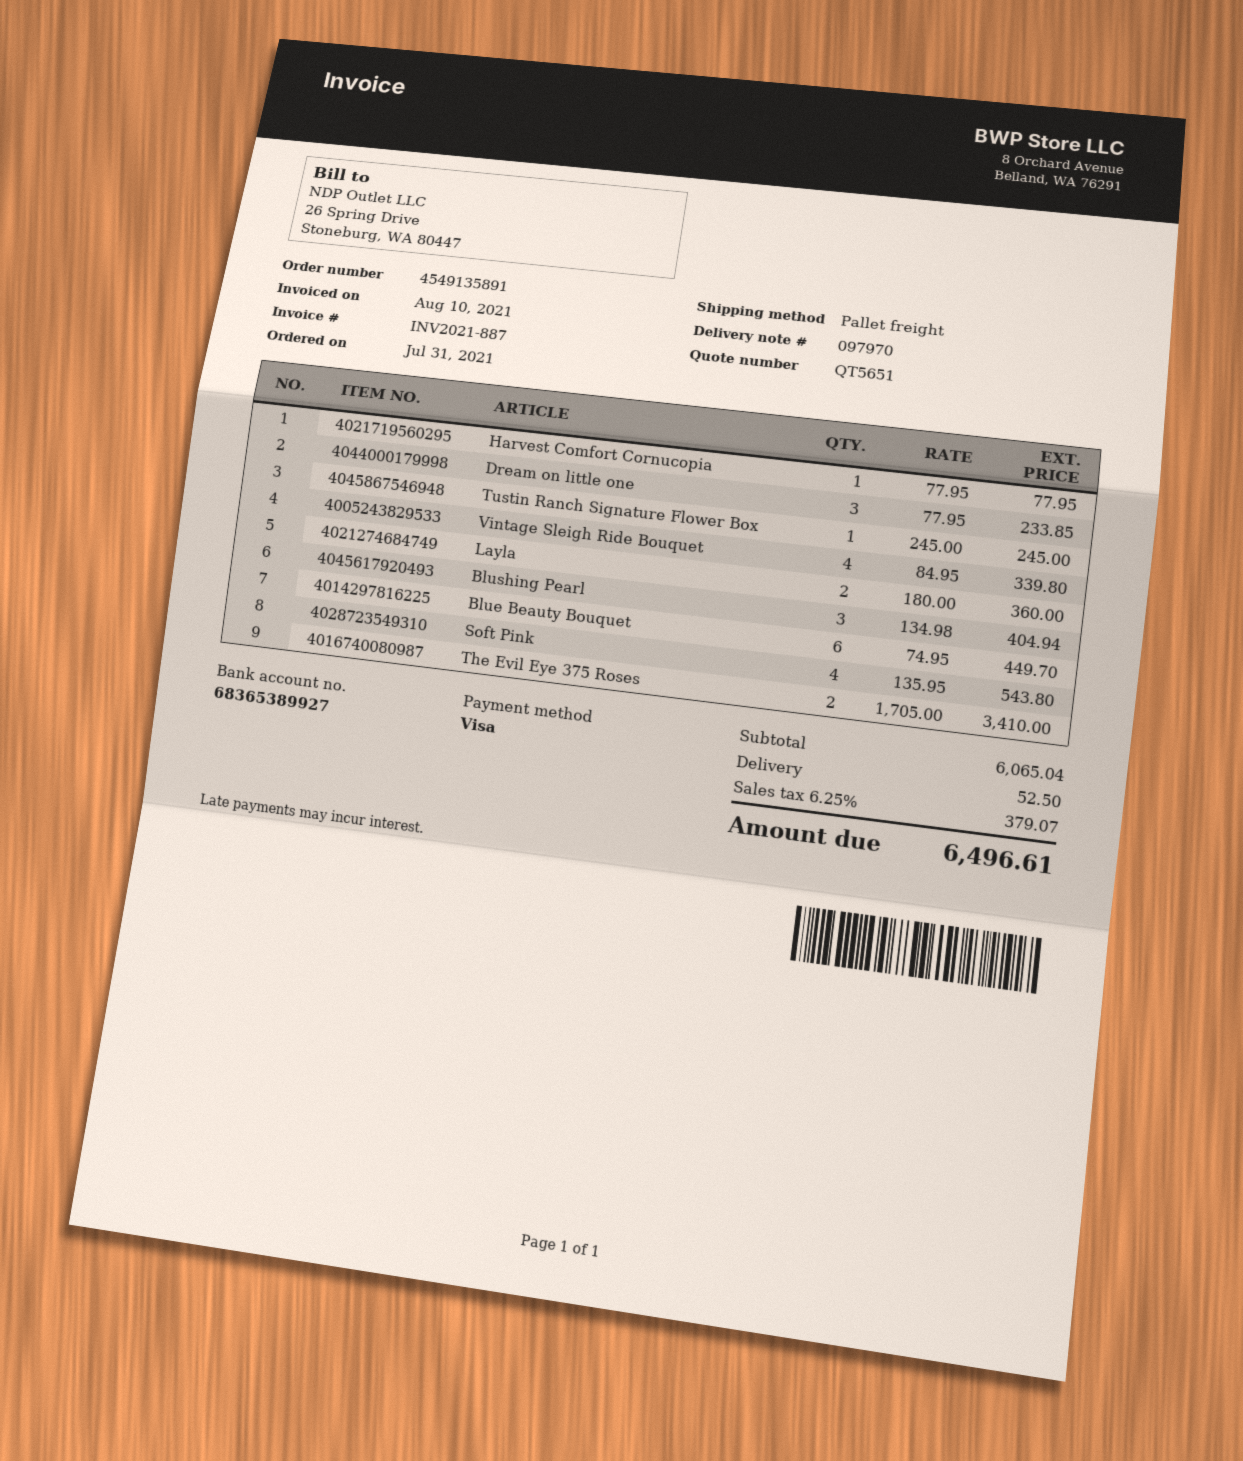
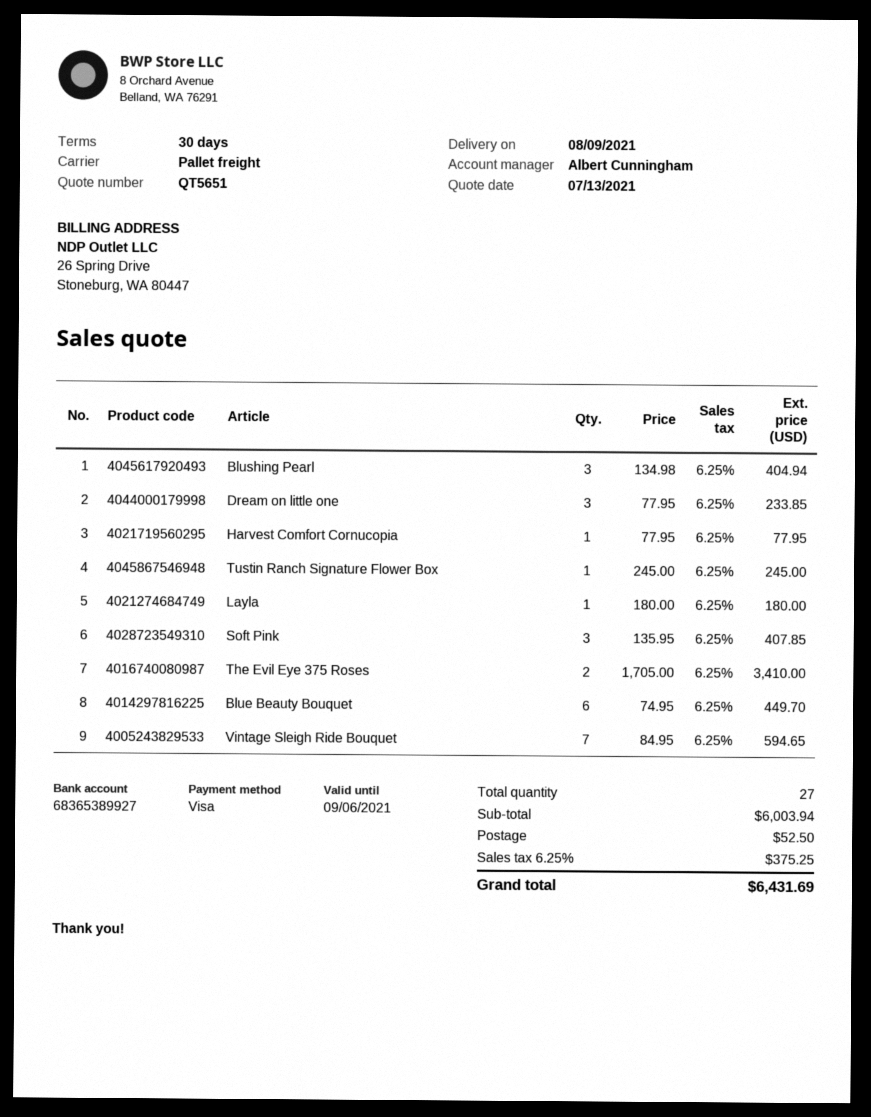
Vintage Sleigh Ride Bouquet: 4 x 84.95 = 339.80 -> 7 x 84.95 = 594.65
Layla: 2 x 180.00 = 360.00 -> 1 x 180.00 = 180.00
Soft Pink: 4 x 135.95 = 543.80 -> 3 x 135.95 = 407.85
subtotal: 6065.04 -> 6003.94
tax: 6.25% = 379.07 -> 6.25% = 375.25
total: 6496.61 -> 6431.69

